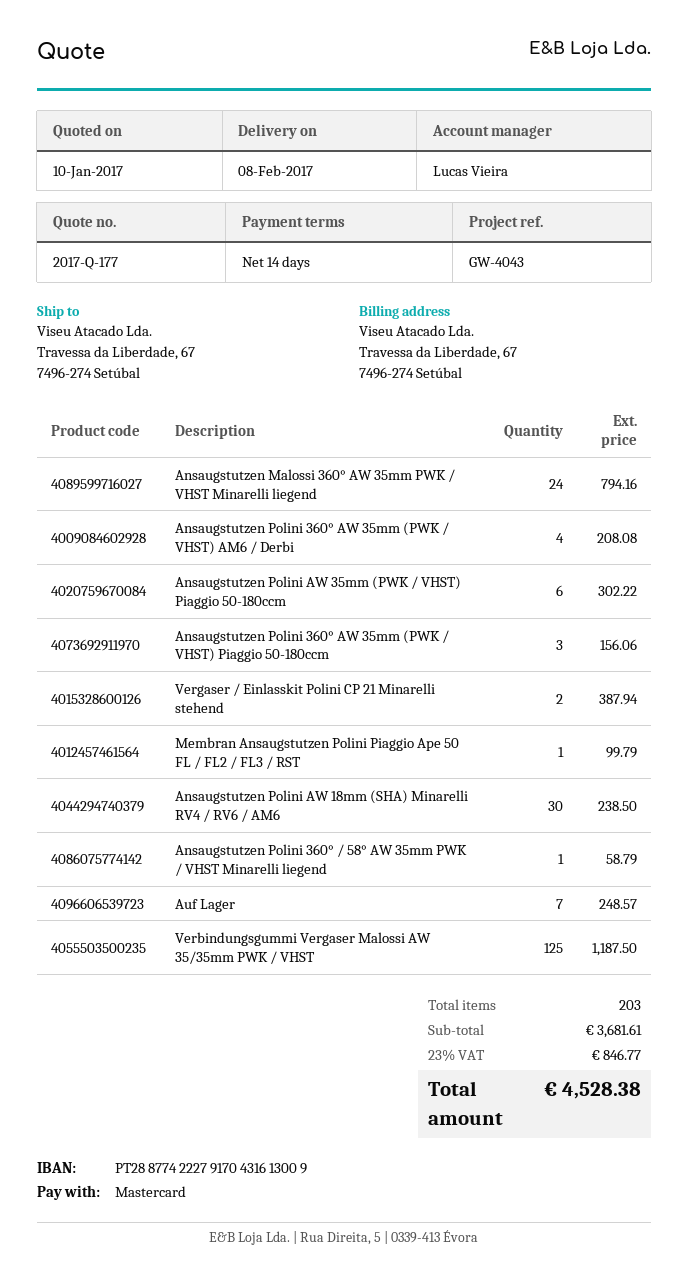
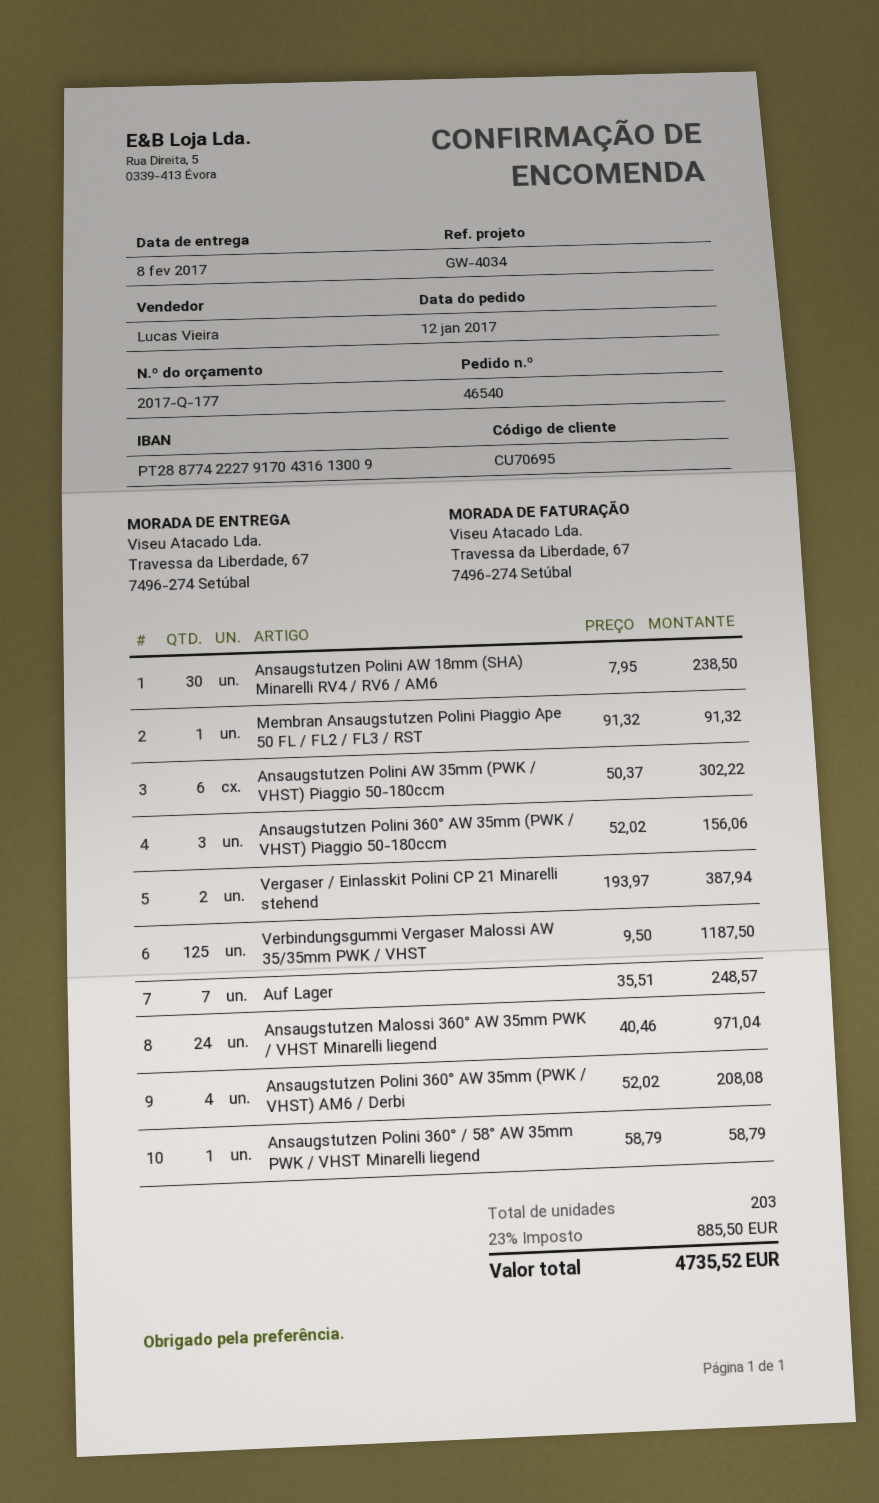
reference: GW-4043 -> GW-4034
Ansaugstutzen Malossi 360° AW 35mm PWK / VHST Minarelli liegend: 24 for 794.16 -> 24 for 971.04
Membran Ansaugstutzen Polini Piaggio Ape 50 FL / FL2 / FL3 / RST: 1 for 99.79 -> 1 for 91.32
tax: 23% = 846.77 -> 23% = 885.50
total: 4528.38 -> 4735.52

